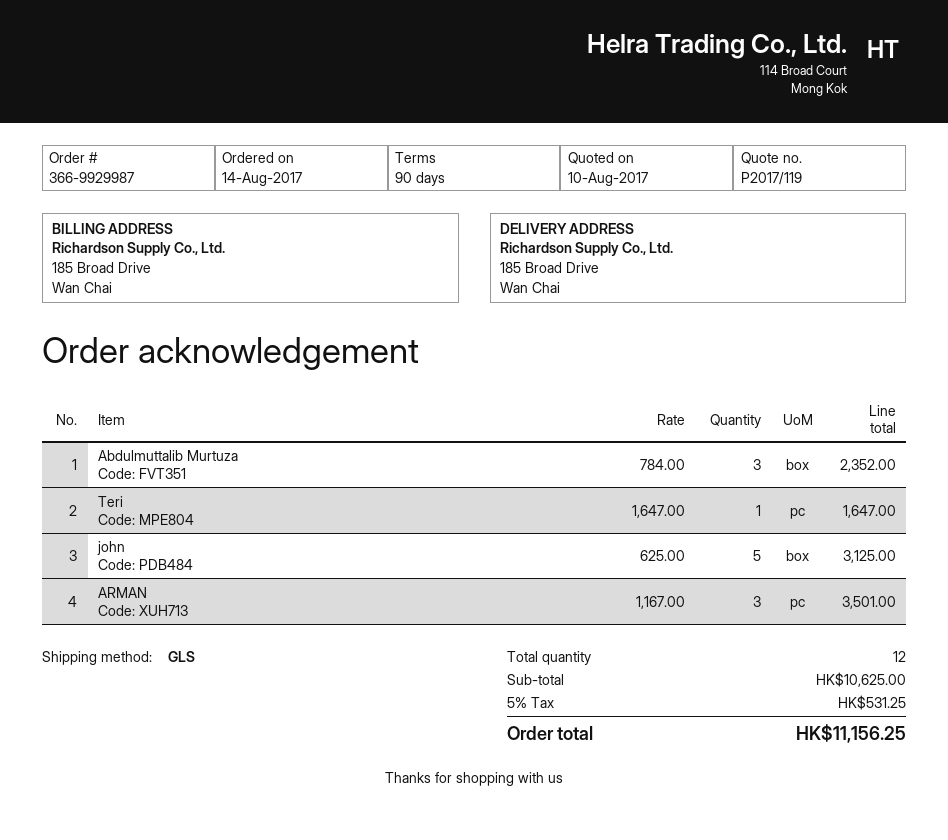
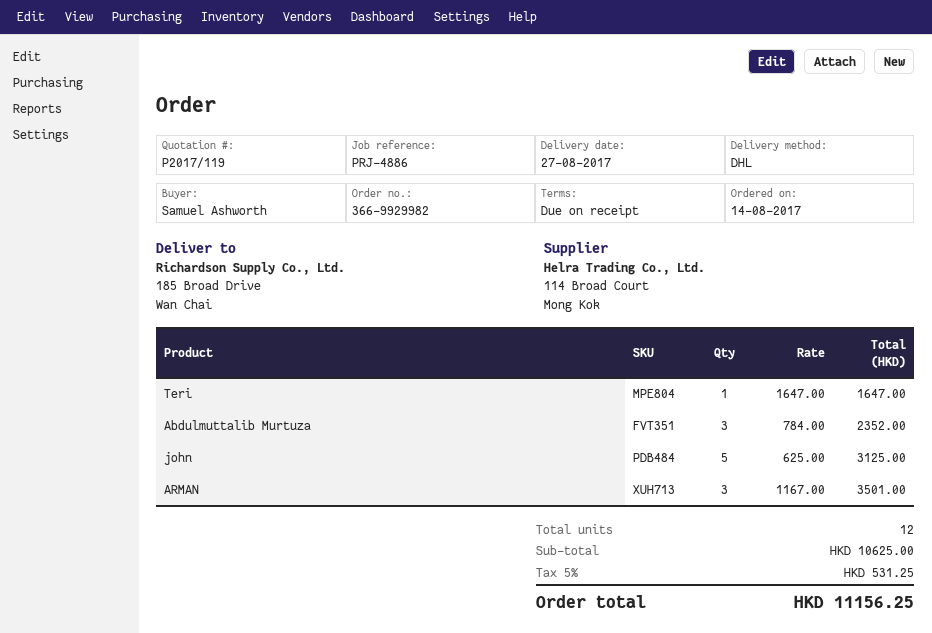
order number: 366-9929987 -> 366-9929982
payment terms: 90 days -> on receipt
shipping method: GLS -> DHL

